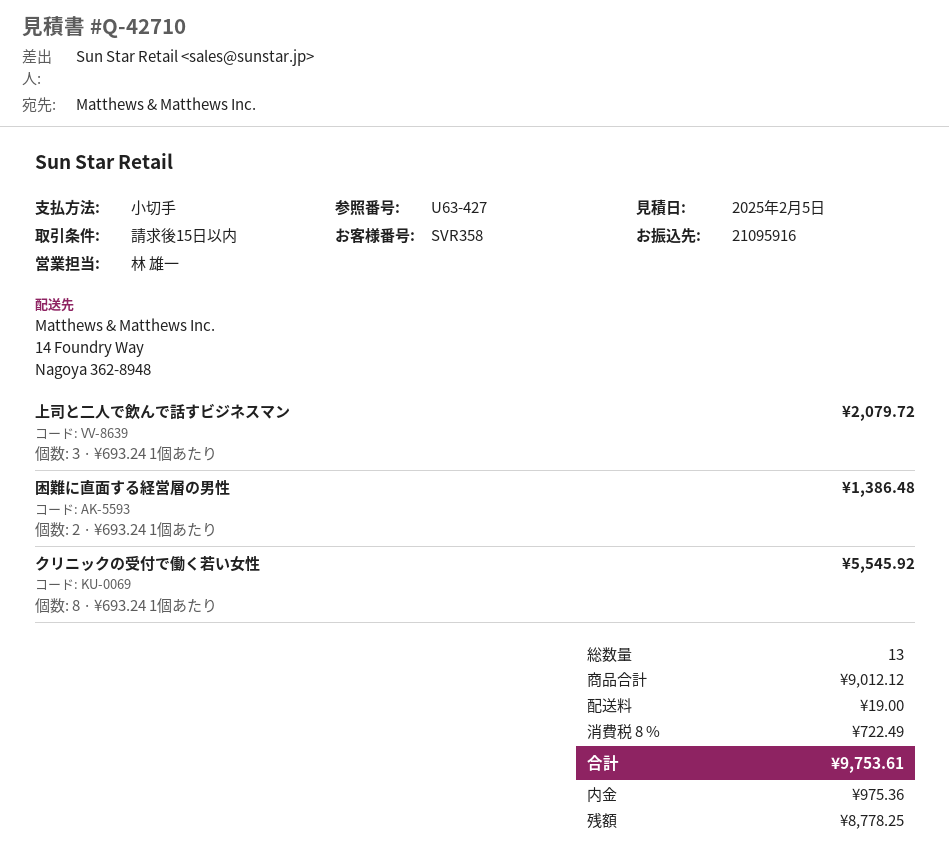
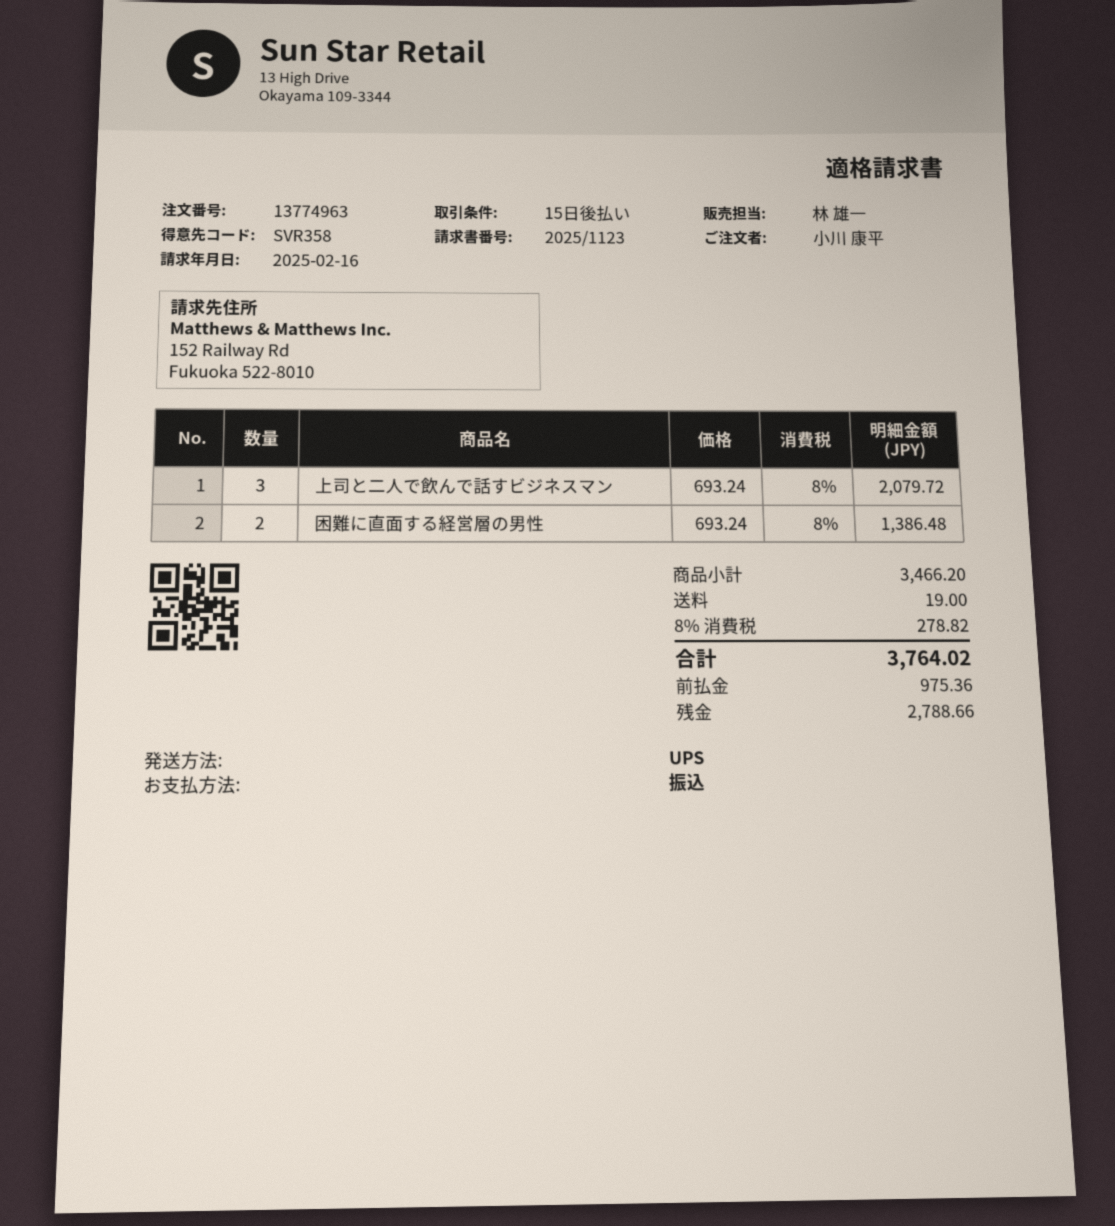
payment method: cheque -> bank transfer
クリニックの受付で働く若い女性: 8 x 693.24 = 5545.92 -> none
subtotal: 9012.12 -> 3466.20
tax: 8% = 722.49 -> 8% = 278.82
total: 9753.61 -> 3764.02
balance: 8778.25 -> 2788.66

